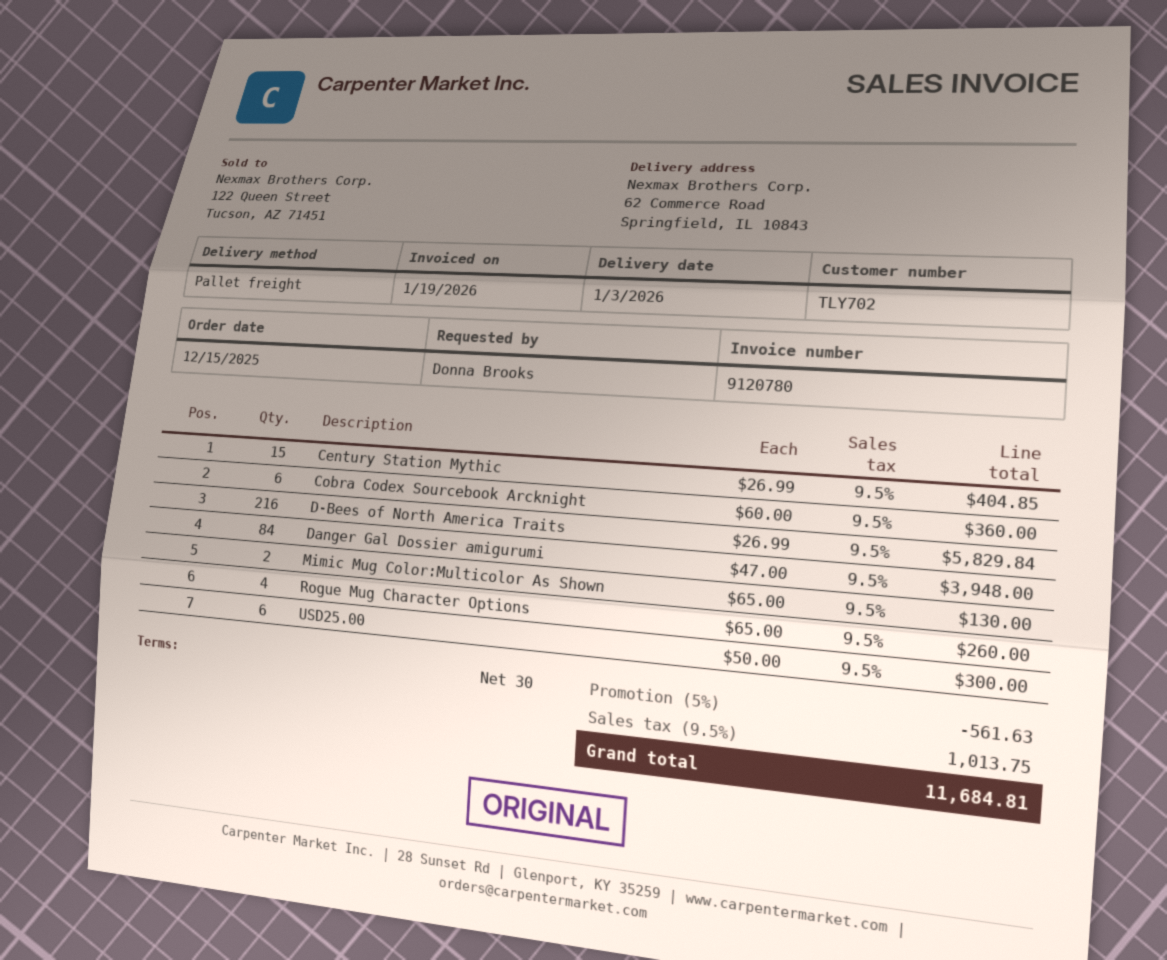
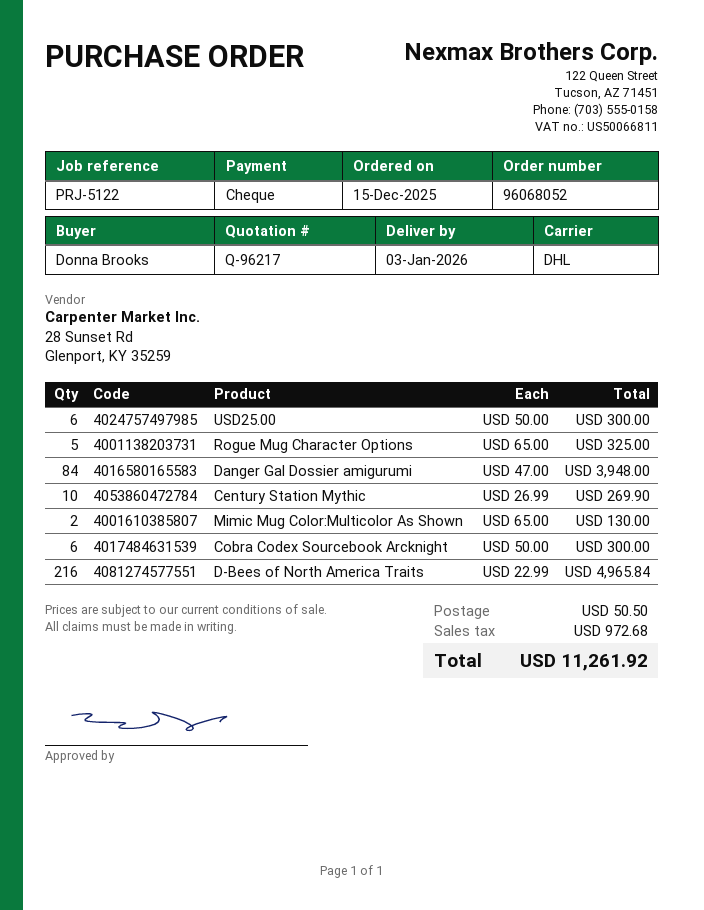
shipping method: pallet freight -> DHL
Century Station Mythic: 15 x 26.99 = 404.85 -> 10 x 26.99 = 269.90
Cobra Codex Sourcebook Arcknight: 6 x 60.00 = 360.00 -> 6 x 50.00 = 300.00
D-Bees of North America Traits: 216 x 26.99 = 5829.84 -> 216 x 22.99 = 4965.84
Rogue Mug Character Options: 4 x 65.00 = 260.00 -> 5 x 65.00 = 325.00
discount: 5% = 561.63 -> none
shipping: none -> 50.50
tax: 1013.75 -> 972.68
total: 11684.81 -> 11261.92

